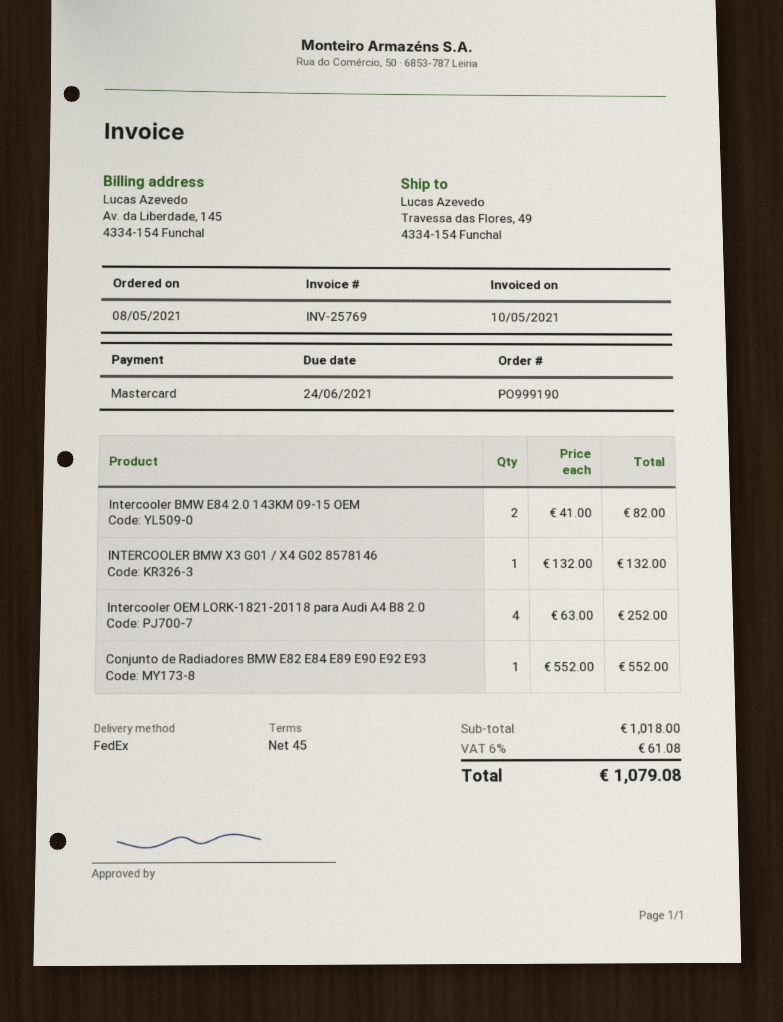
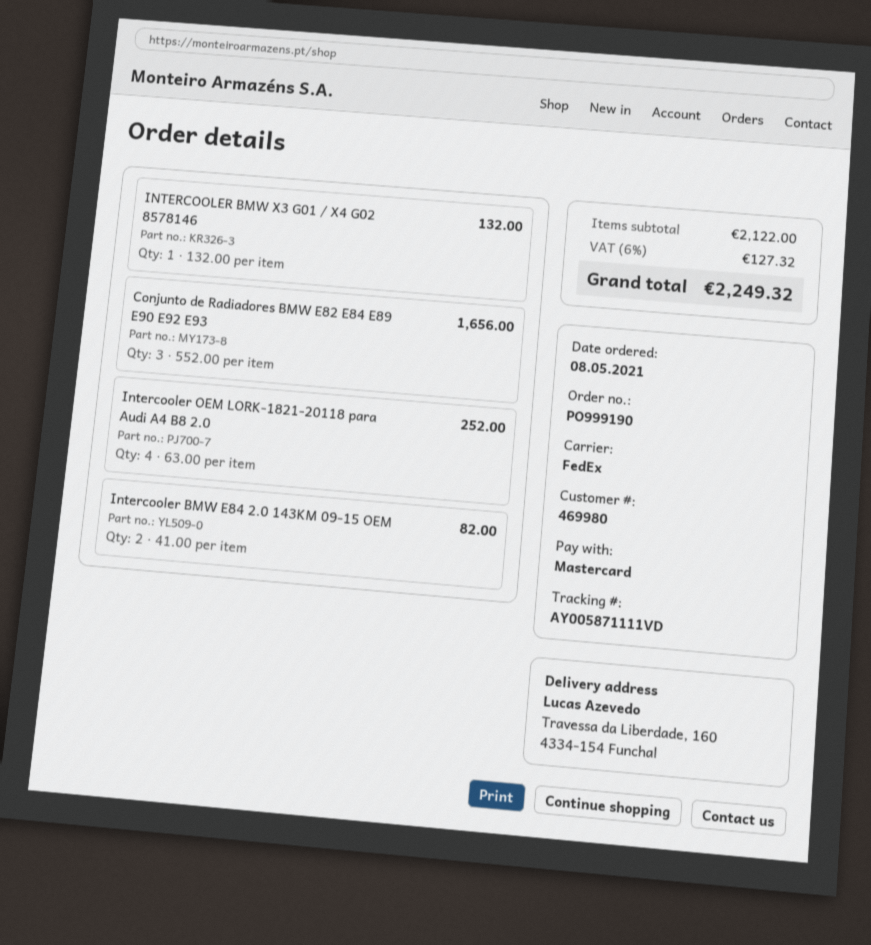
ship to: Travessa das Flores, 49, 4334-154 Funchal -> Travessa da Liberdade, 160, 4334-154 Funchal
Conjunto de Radiadores BMW E82 E84 E89 E90 E92 E93: 1 x 552.00 = 552.00 -> 3 x 552.00 = 1656.00
subtotal: 1018.00 -> 2122.00
tax: 6% = 61.08 -> 6% = 127.32
total: 1079.08 -> 2249.32

